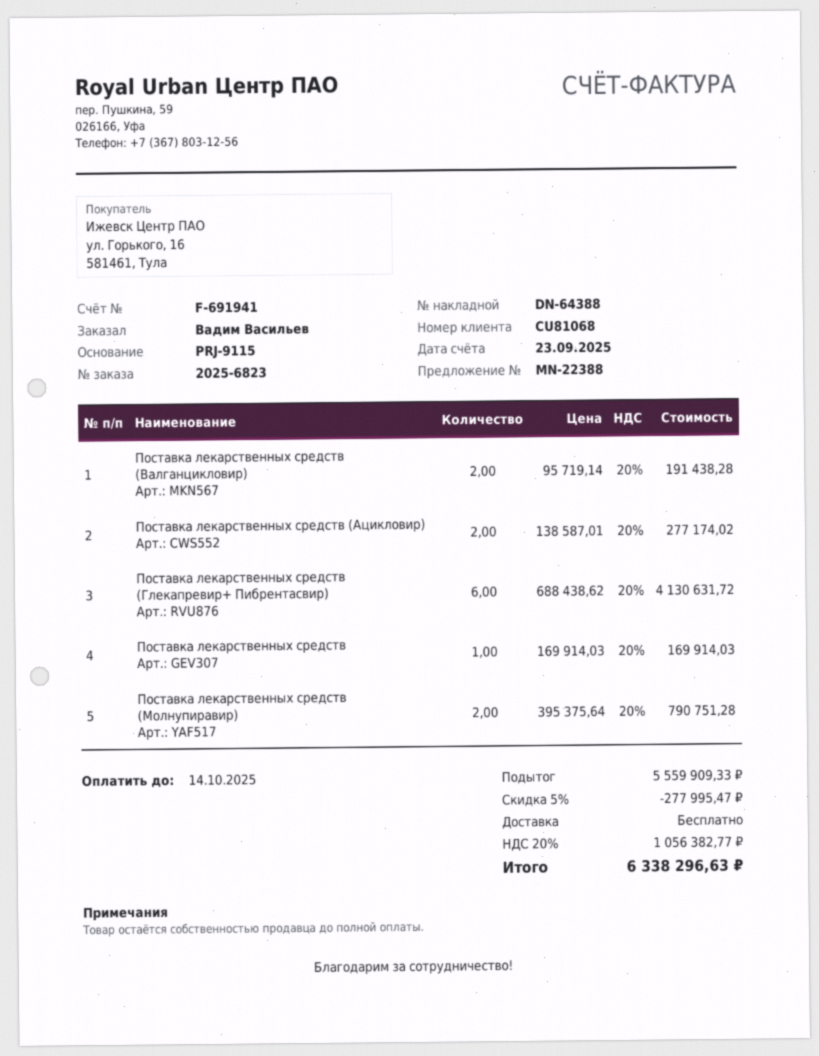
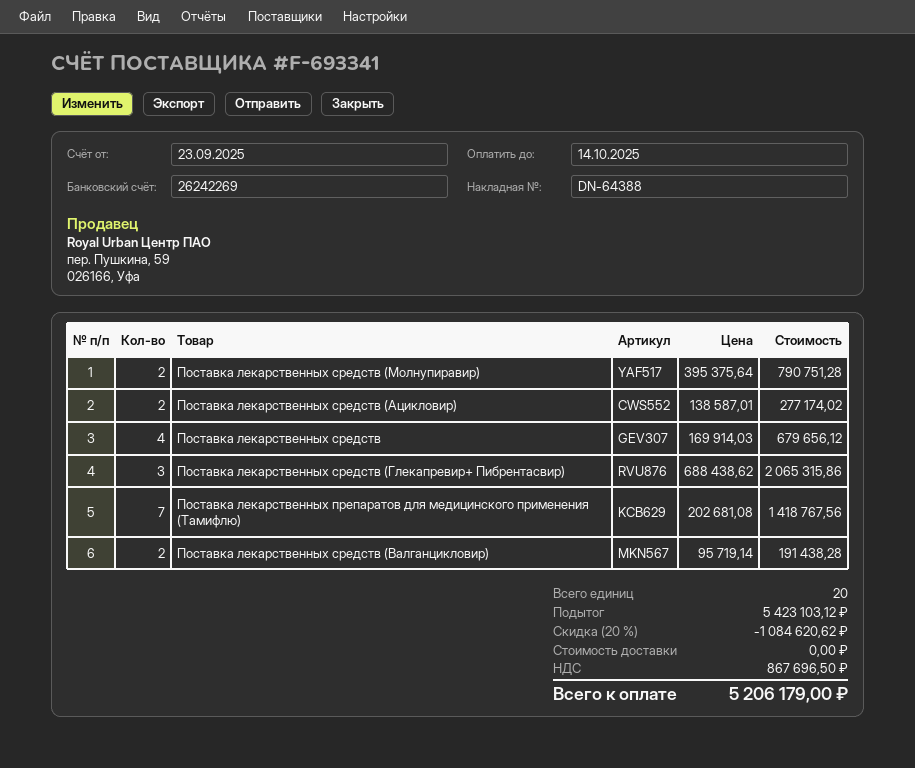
invoice number: F-691941 -> F-693341
Поставка лекарственных средств (Глекапревир+ Пибрентасвир): 6 x 688438.62 = 4130631.72 -> 3 x 688438.62 = 2065315.86
Поставка лекарственных средств: 1 x 169914.03 = 169914.03 -> 4 x 169914.03 = 679656.12
Поставка лекарственных препаратов для медицинского применения (Тамифлю): none -> 7 x 202681.08 = 1418767.56
subtotal: 5559909.33 -> 5423103.12
discount: 5% = 277995.47 -> 20% = 1084620.62
tax: 1056382.77 -> 867696.50
total: 6338296.63 -> 5206179.00

